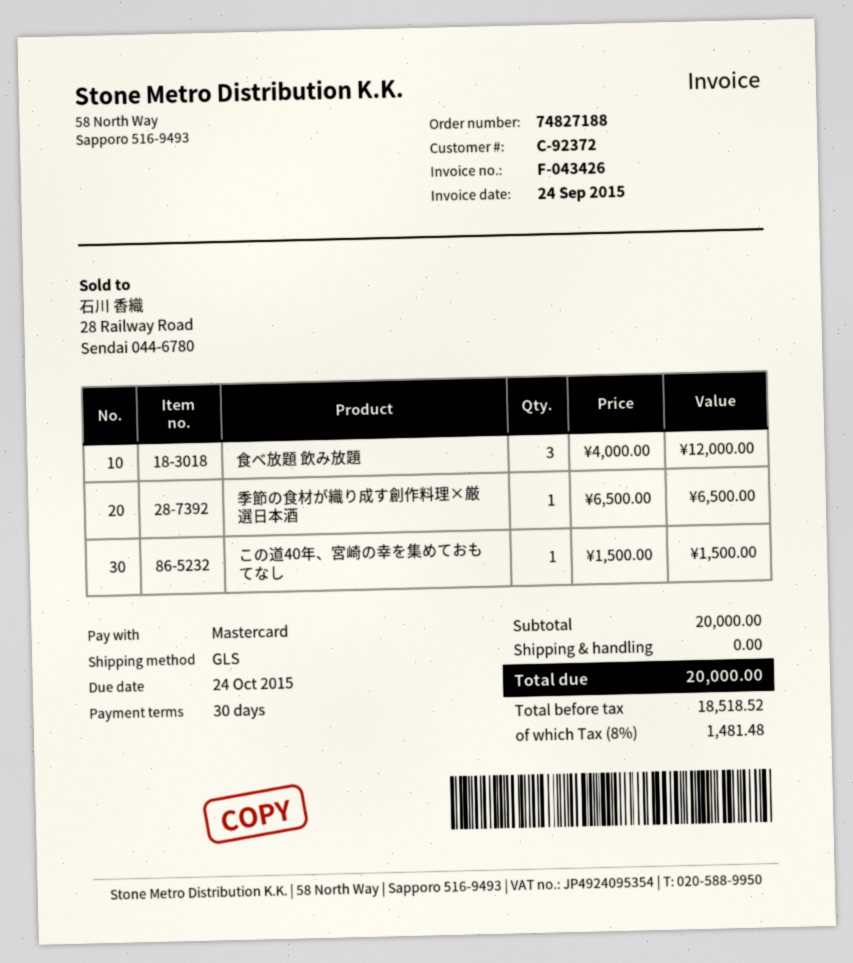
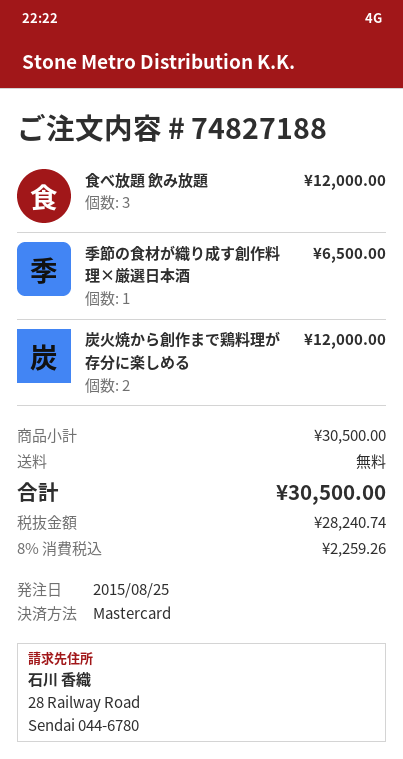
この道40年、宮崎の幸を集めておもてなし: 1 for 1500.00 -> none
炭火焼から創作まで鶏料理が存分に楽しめる: none -> 2 for 12000.00
subtotal: 20000.00 -> 30500.00
net: 18518.52 -> 28240.74
tax: 8% = 1481.48 -> 8% = 2259.26
total: 20000.00 -> 30500.00

